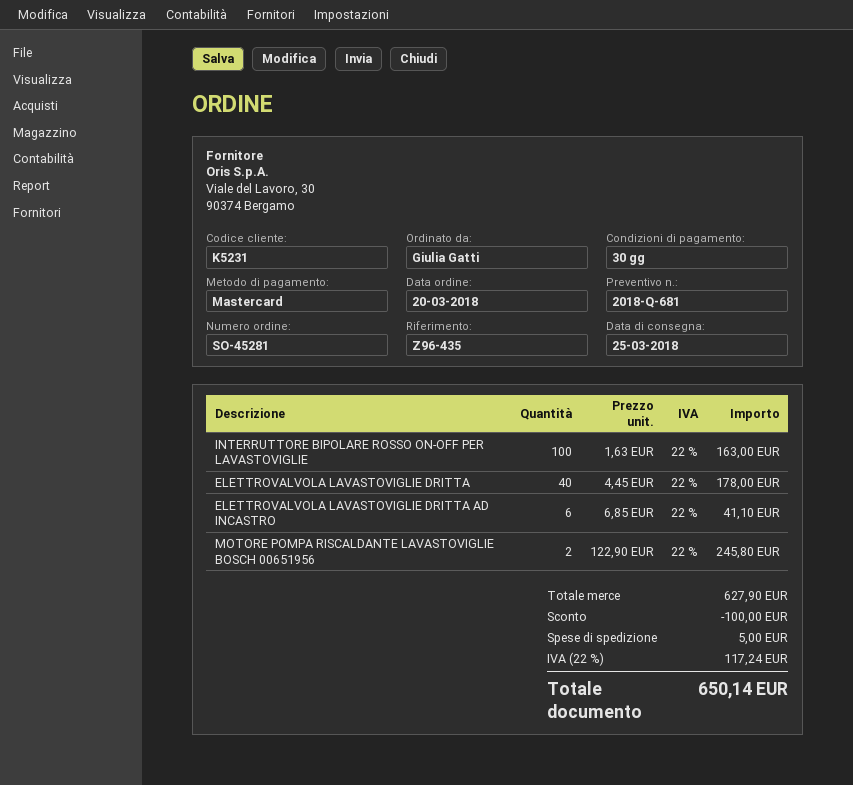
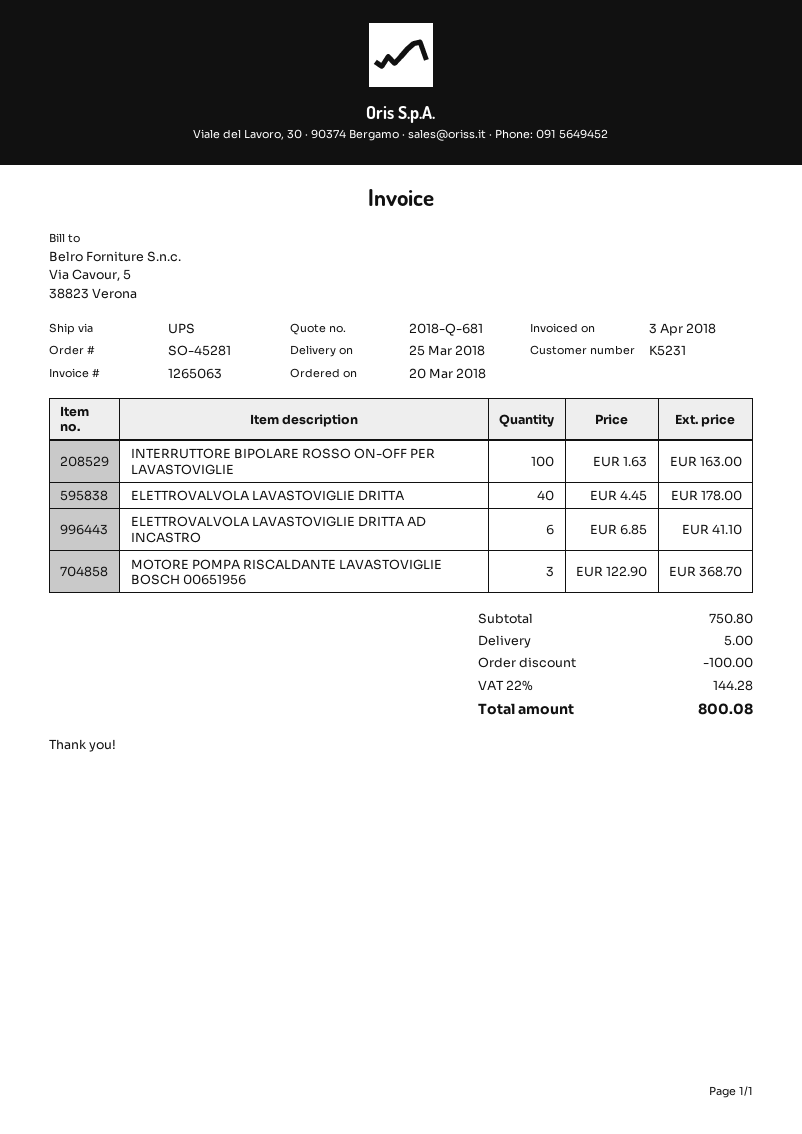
MOTORE POMPA RISCALDANTE LAVASTOVIGLIE BOSCH 00651956: 2 x 122.90 = 245.80 -> 3 x 122.90 = 368.70
subtotal: 627.90 -> 750.80
tax: 22% = 117.24 -> 22% = 144.28
total: 650.14 -> 800.08

